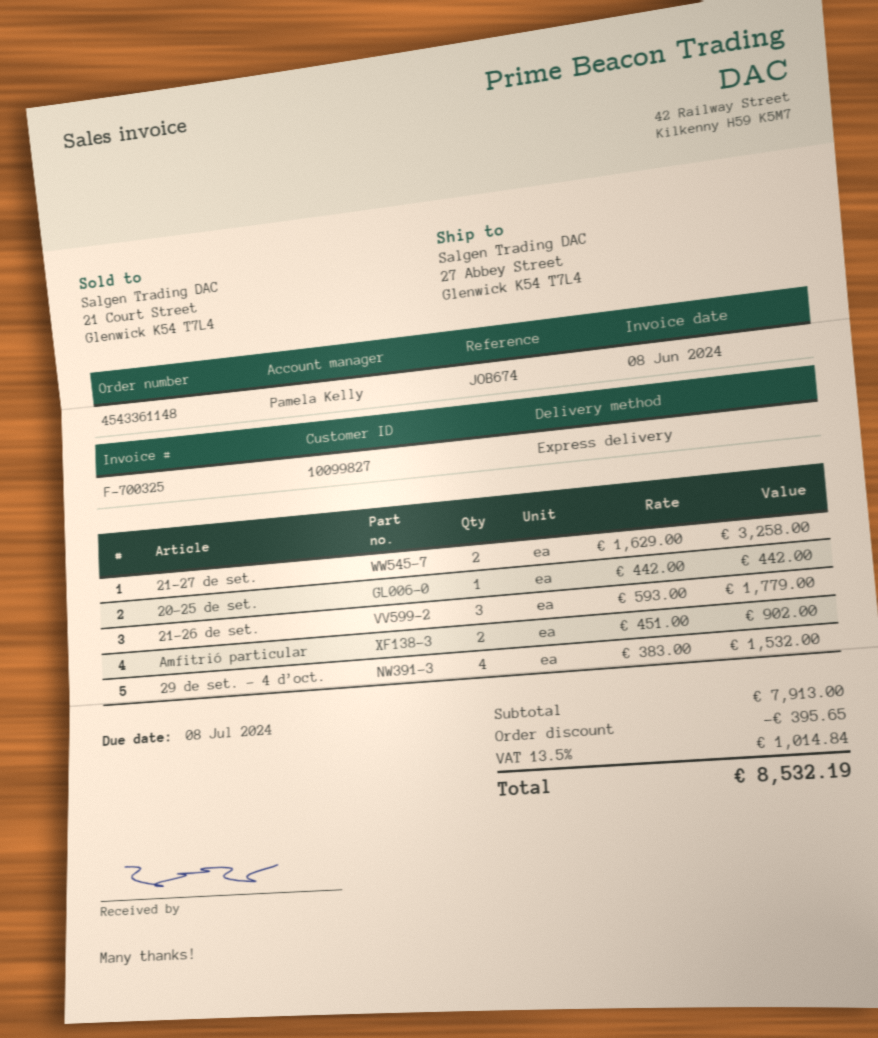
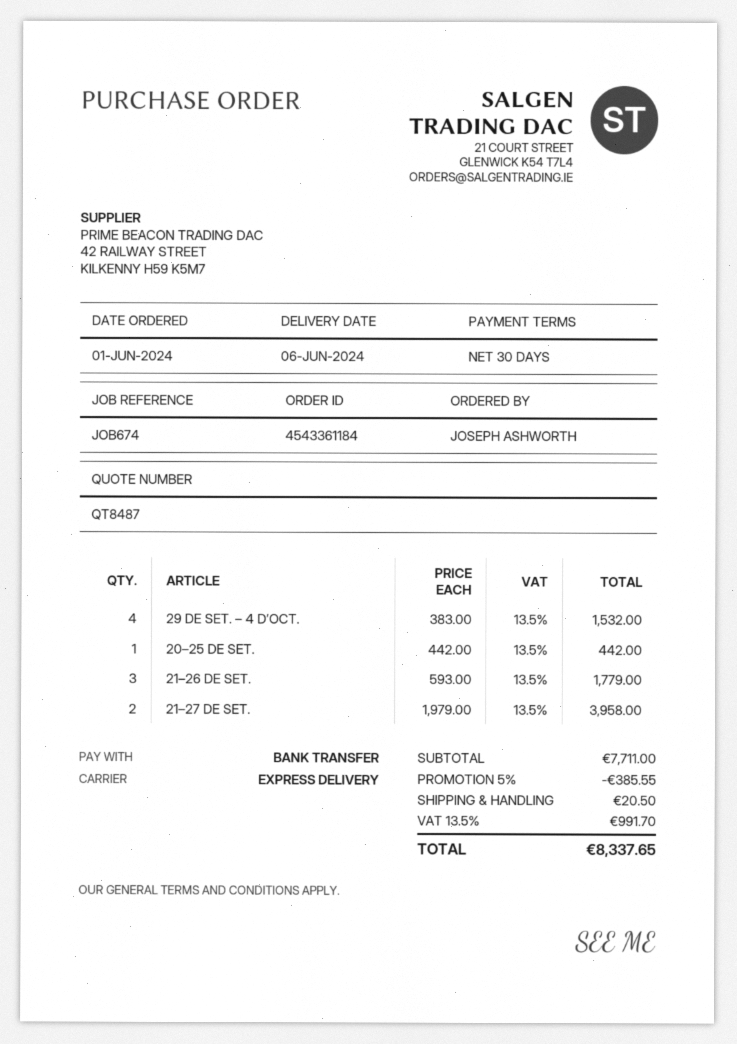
order number: 4543361148 -> 4543361184
21–27 de set.: 2 x 1629.00 = 3258.00 -> 2 x 1979.00 = 3958.00
Amfitrió particular: 2 x 451.00 = 902.00 -> none
subtotal: 7913.00 -> 7711.00
discount: 395.65 -> 385.55
shipping: none -> 20.50
tax: 13.5% = 1014.84 -> 13.5% = 991.70
total: 8532.19 -> 8337.65

